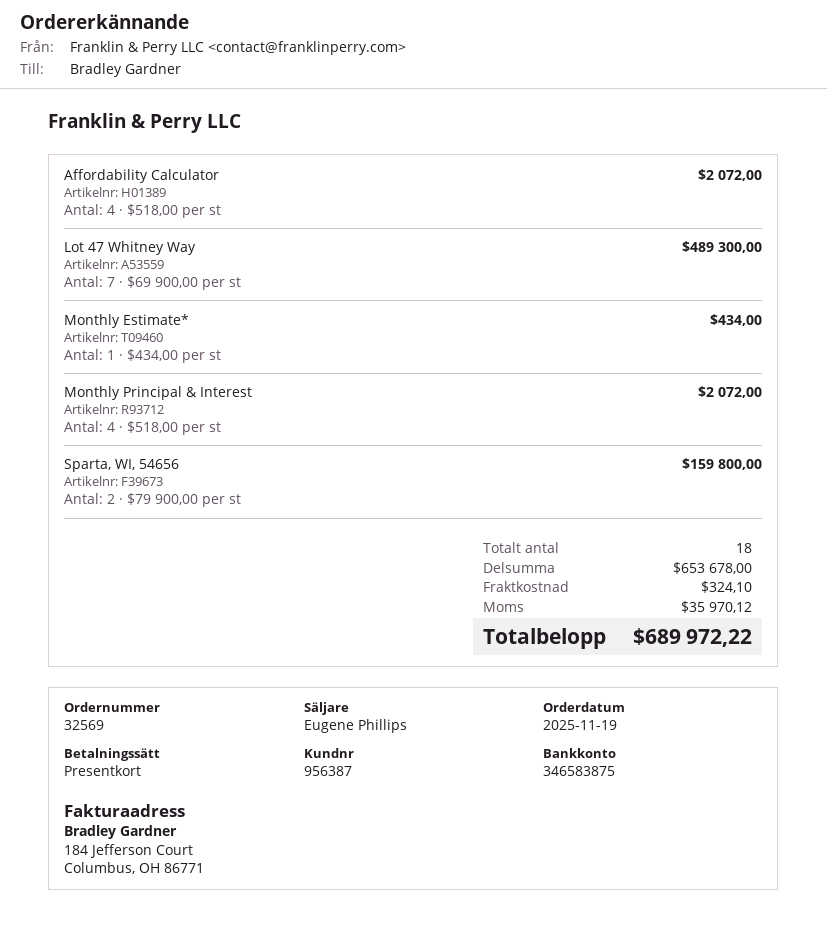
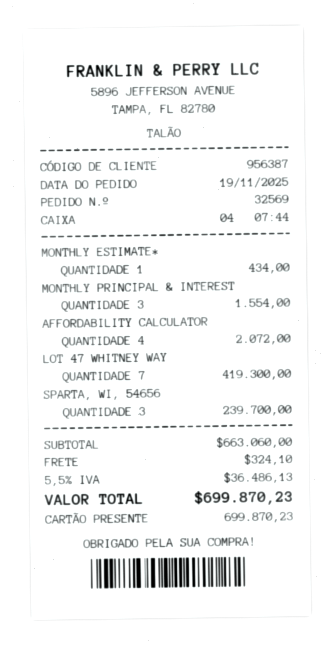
Lot 47 Whitney Way: 7 for 489300.00 -> 7 for 419300.00
Monthly Principal & Interest: 4 for 2072.00 -> 3 for 1554.00
Sparta, WI, 54656: 2 for 159800.00 -> 3 for 239700.00
subtotal: 653678.00 -> 663060.00
tax: 35970.12 -> 36486.13
total: 689972.22 -> 699870.23

